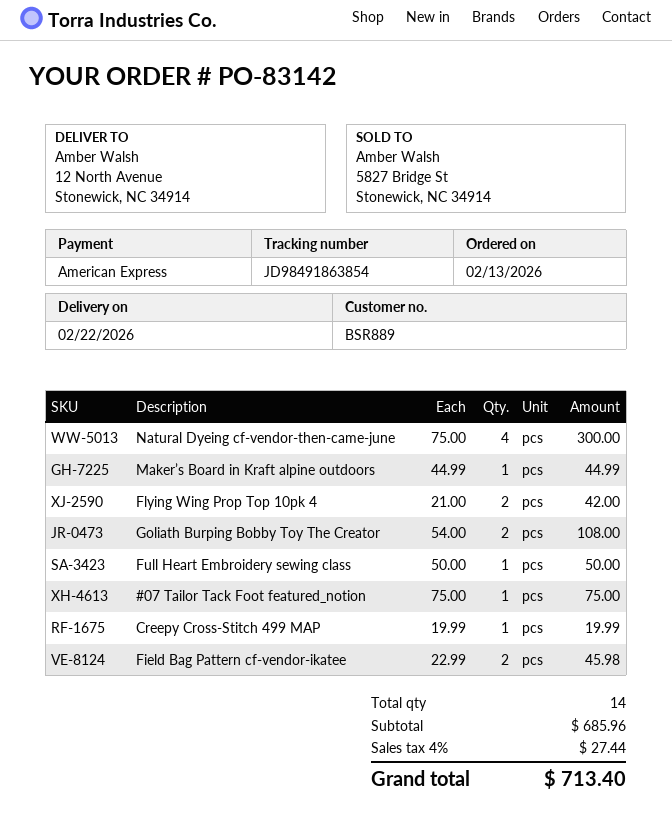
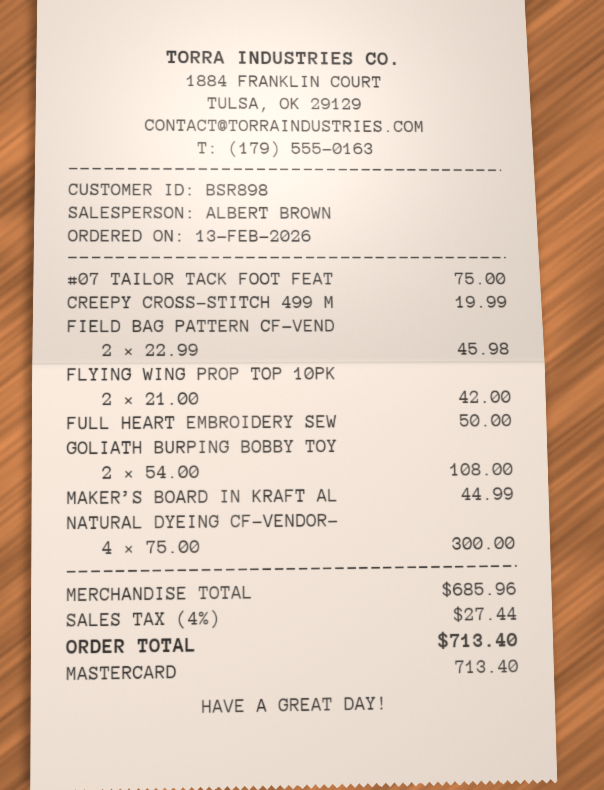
customer number: BSR889 -> BSR898
payment method: American Express -> Mastercard

